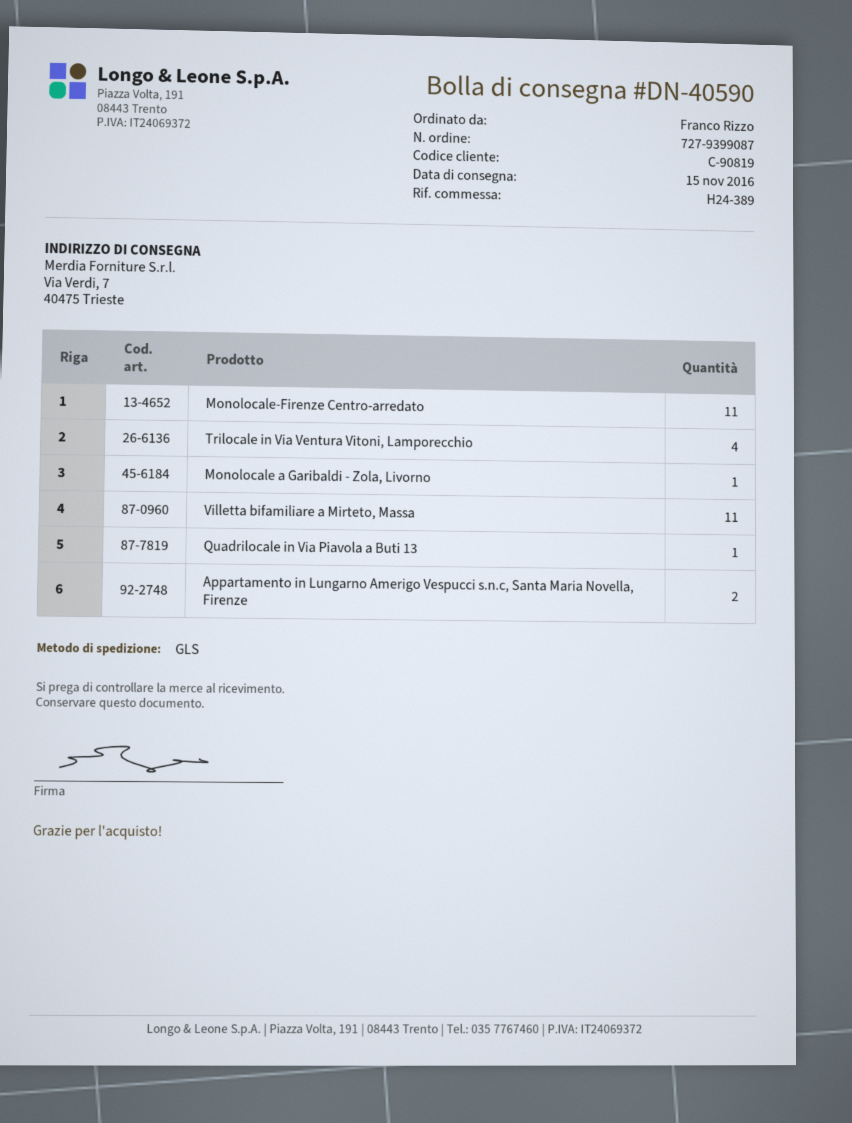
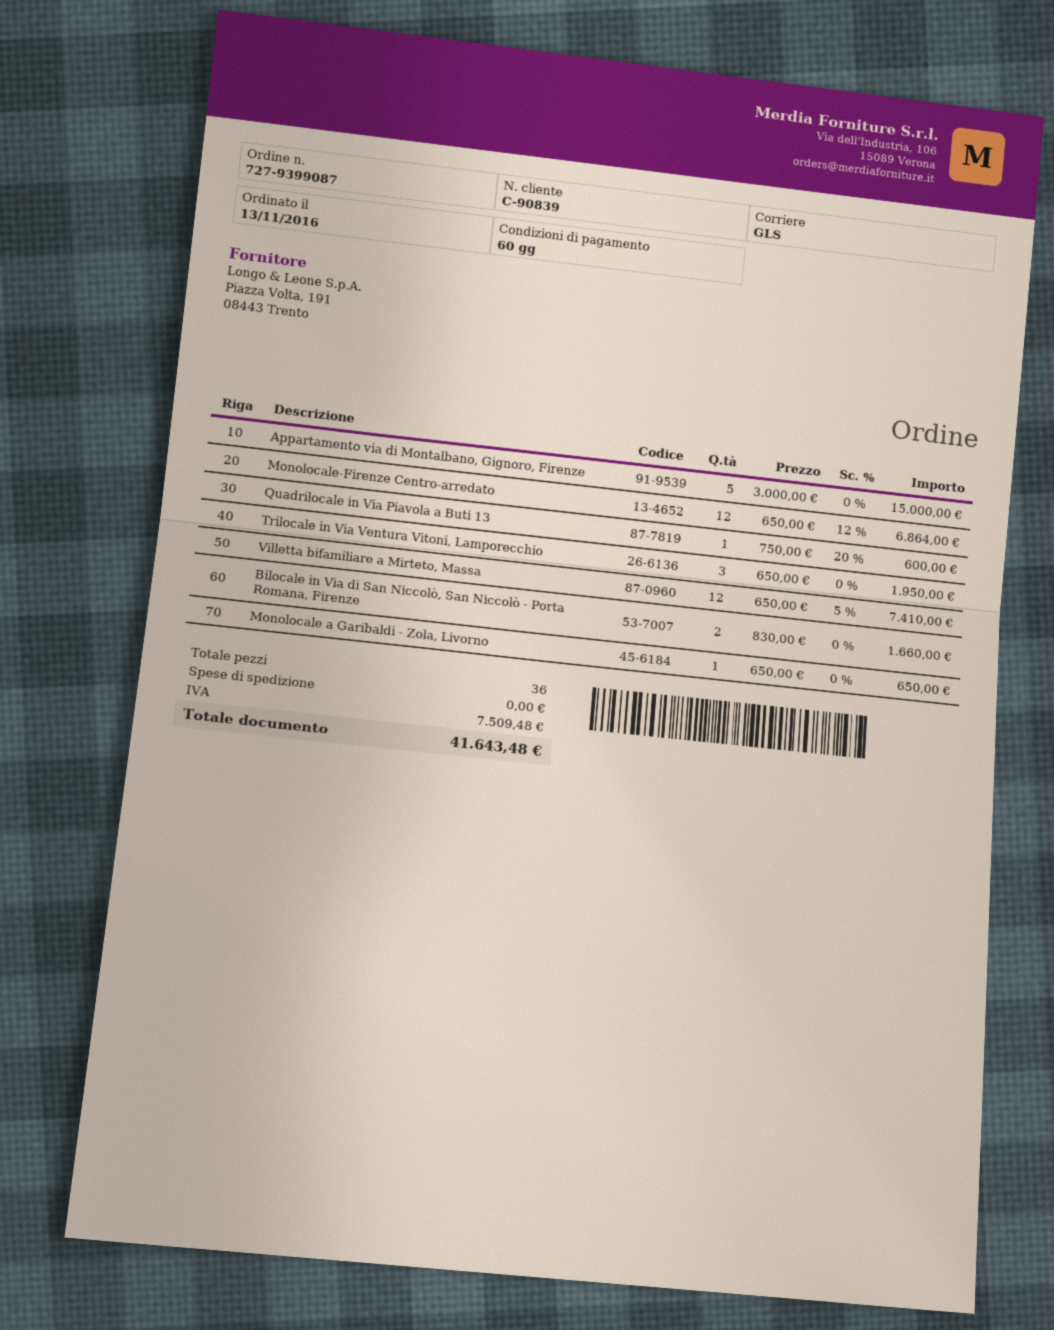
customer number: C-90819 -> C-90839
Monolocale-Firenze Centro-arredato: 11 -> 12
Trilocale in Via Ventura Vitoni, Lamporecchio: 4 -> 3
Villetta bifamiliare a Mirteto, Massa: 11 -> 12
Appartamento in Lungarno Amerigo Vespucci s.n.c, Santa Maria Novella, Firenze: 2 -> none
Appartamento via di Montalbano, Gignoro, Firenze: none -> 5
Bilocale in Via di San Niccolò, San Niccolò - Porta Romana, Firenze: none -> 2

